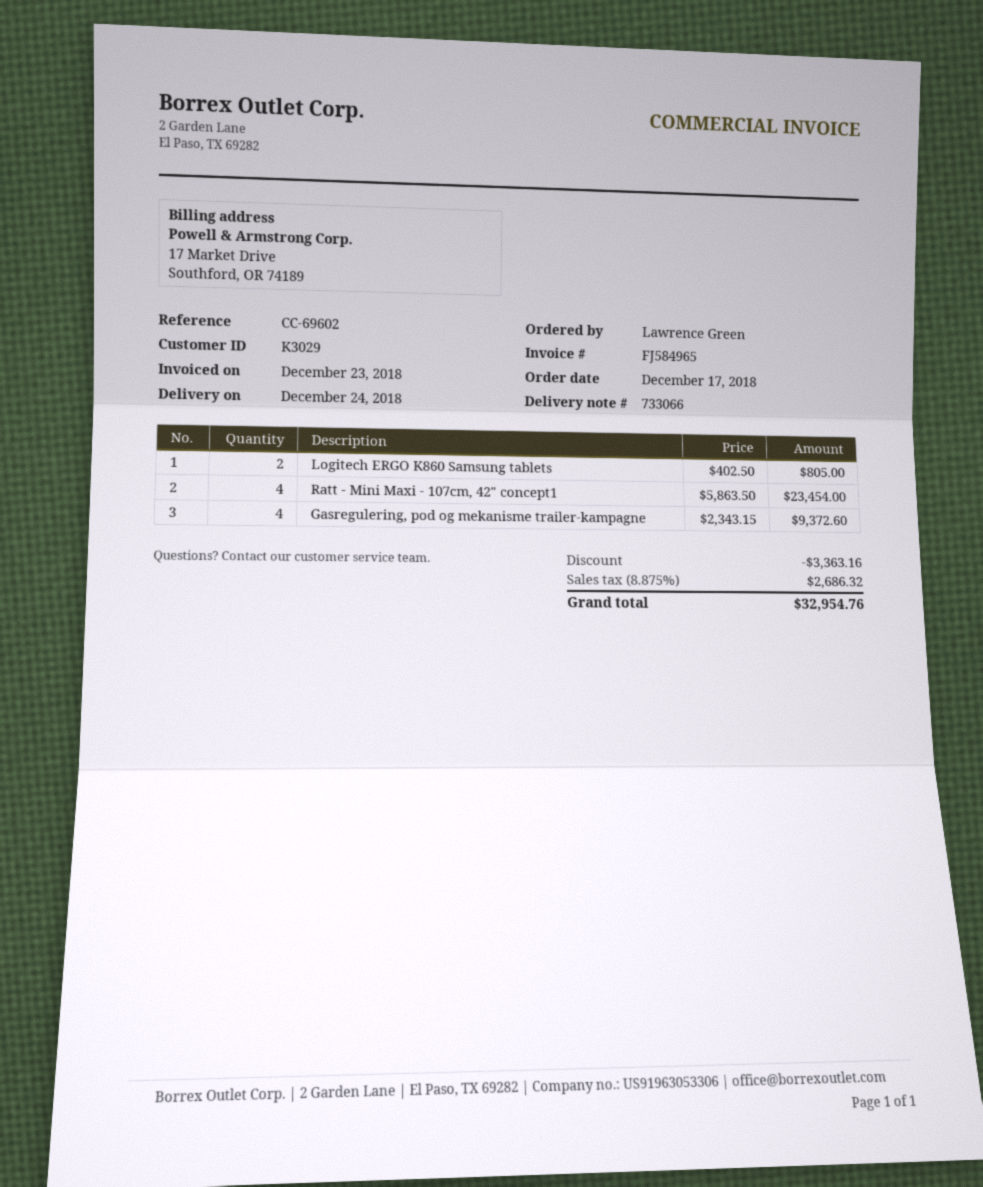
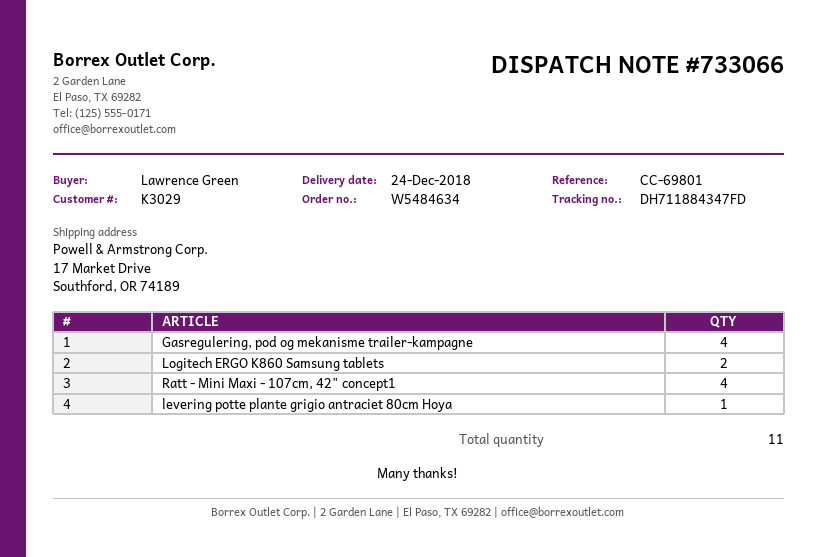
reference: CC-69602 -> CC-69801
levering potte plante grigio antraciet 80cm Hoya: none -> 1

